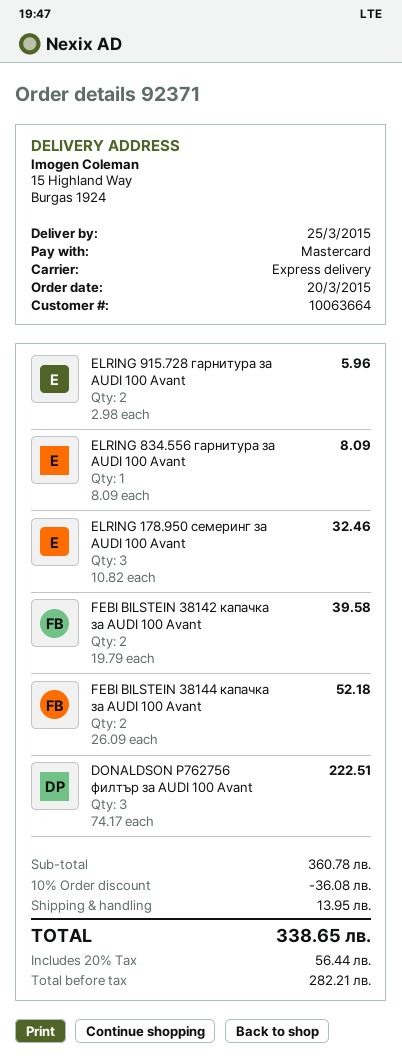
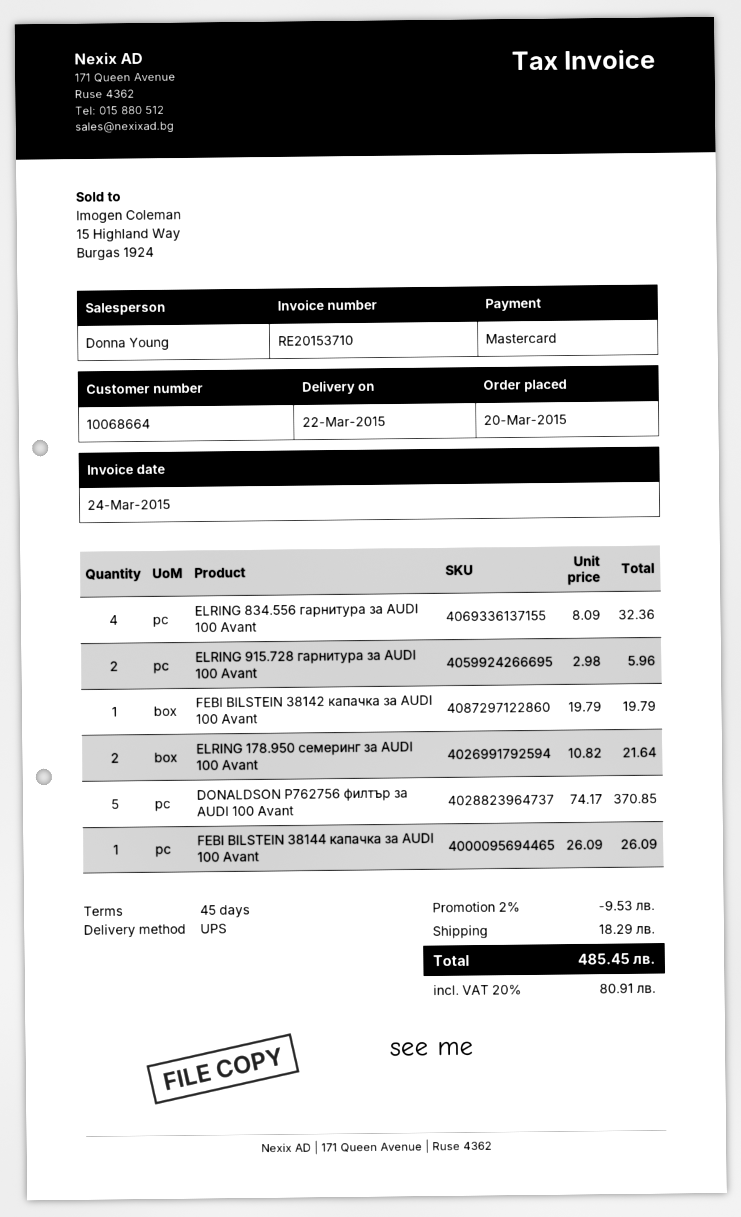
delivery date: 2015-03-25 -> 2015-03-22
customer number: 10063664 -> 10068664
shipping method: express -> UPS
ELRING 834.556 гарнитура за AUDI 100 Avant: 1 x 8.09 = 8.09 -> 4 x 8.09 = 32.36
ELRING 178.950 семеринг за AUDI 100 Avant: 3 x 10.82 = 32.46 -> 2 x 10.82 = 21.64
FEBI BILSTEIN 38142 капачка за AUDI 100 Avant: 2 x 19.79 = 39.58 -> 1 x 19.79 = 19.79
FEBI BILSTEIN 38144 капачка за AUDI 100 Avant: 2 x 26.09 = 52.18 -> 1 x 26.09 = 26.09
DONALDSON P762756 филтър за AUDI 100 Avant: 3 x 74.17 = 222.51 -> 5 x 74.17 = 370.85
discount: 10% = 36.08 -> 2% = 9.53
shipping: 13.95 -> 18.29
tax: 20% = 56.44 -> 20% = 80.91
total: 338.65 -> 485.45

